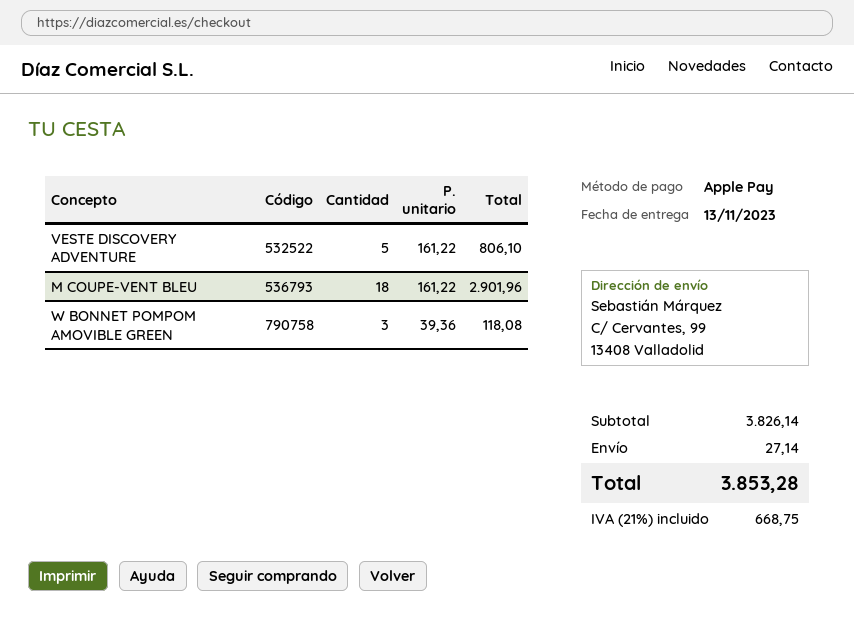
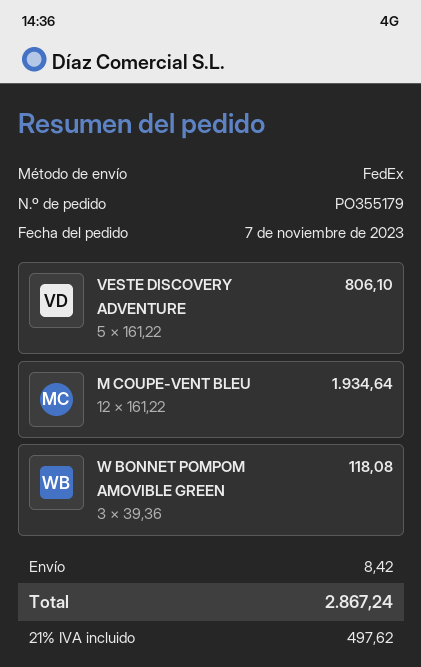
M COUPE-VENT BLEU: 18 x 161.22 = 2901.96 -> 12 x 161.22 = 1934.64
shipping: 27.14 -> 8.42
tax: 21% = 668.75 -> 21% = 497.62
total: 3853.28 -> 2867.24

